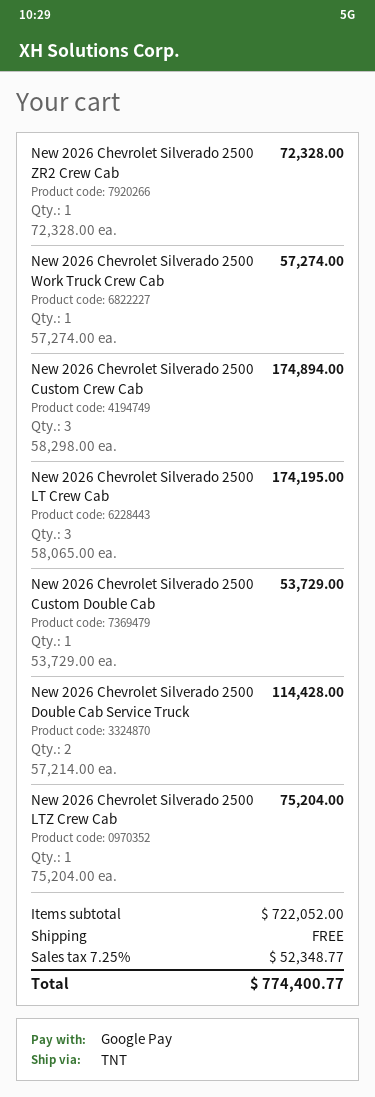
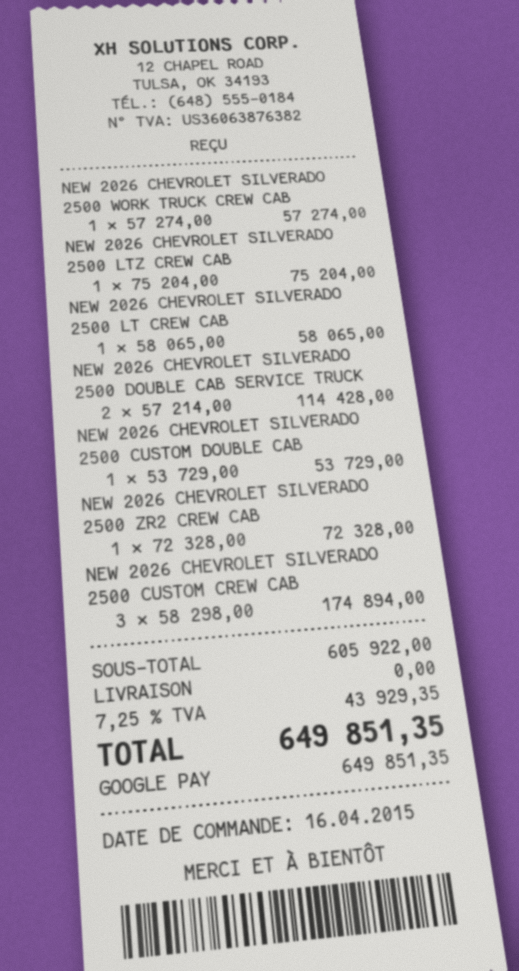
New 2026 Chevrolet Silverado 2500 LT Crew Cab: 3 x 58065.00 = 174195.00 -> 1 x 58065.00 = 58065.00
subtotal: 722052.00 -> 605922.00
tax: 7.25% = 52348.77 -> 7.25% = 43929.35
total: 774400.77 -> 649851.35

